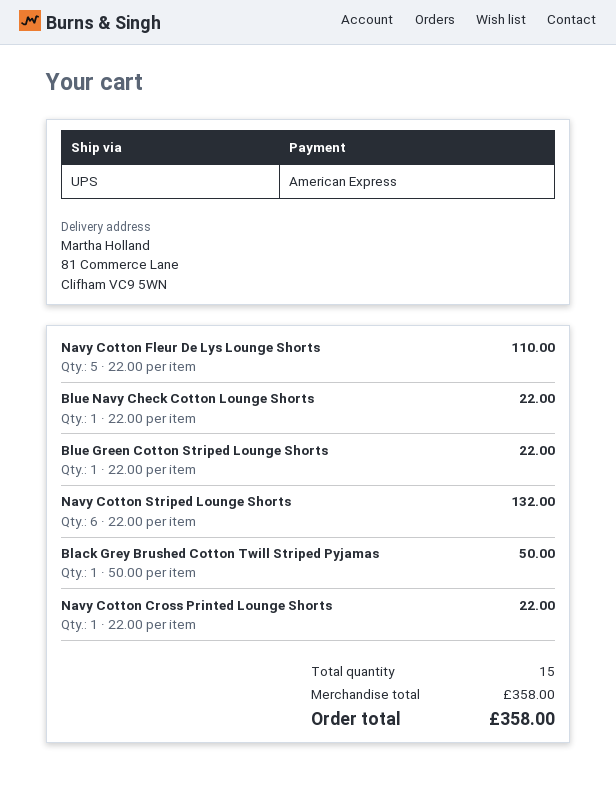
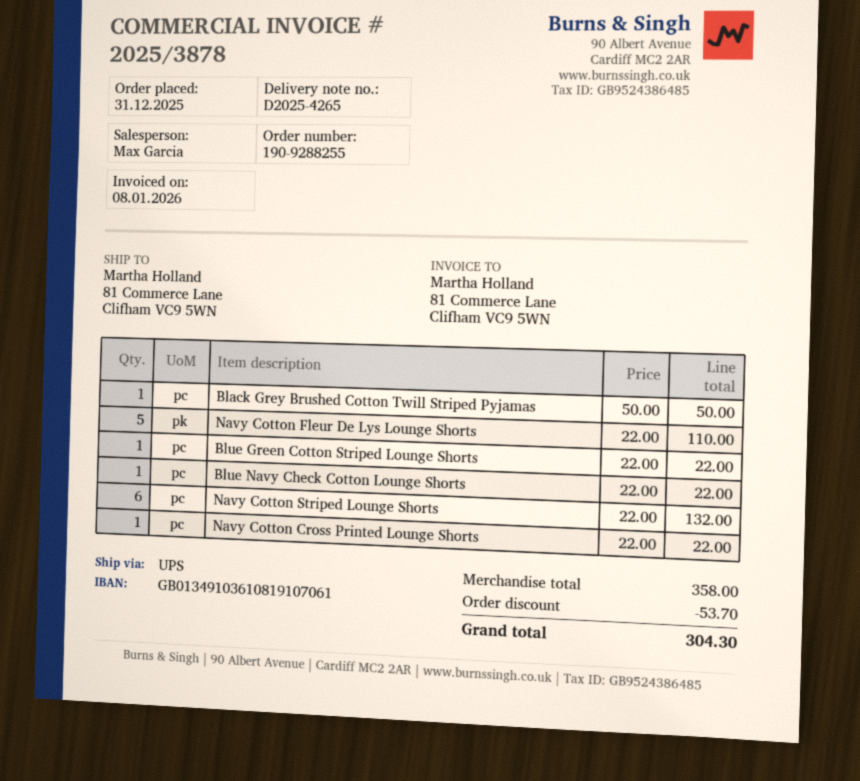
discount: none -> 53.70
total: 358.00 -> 304.30

